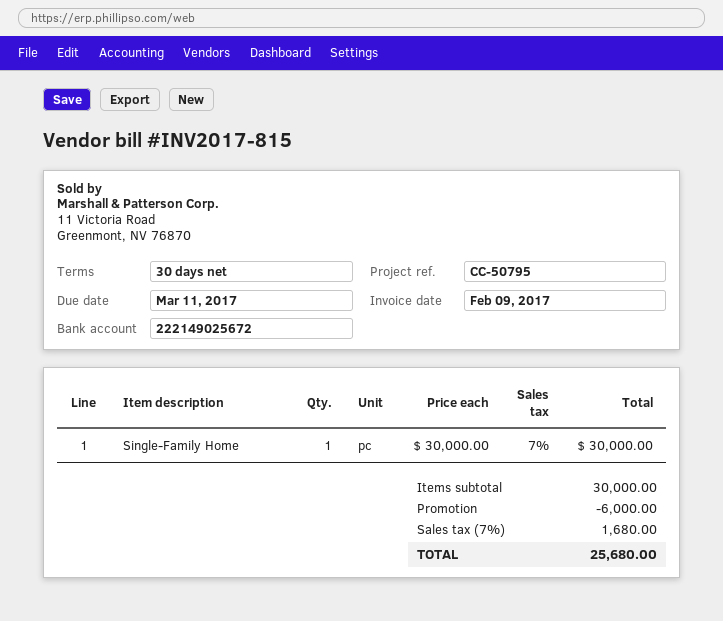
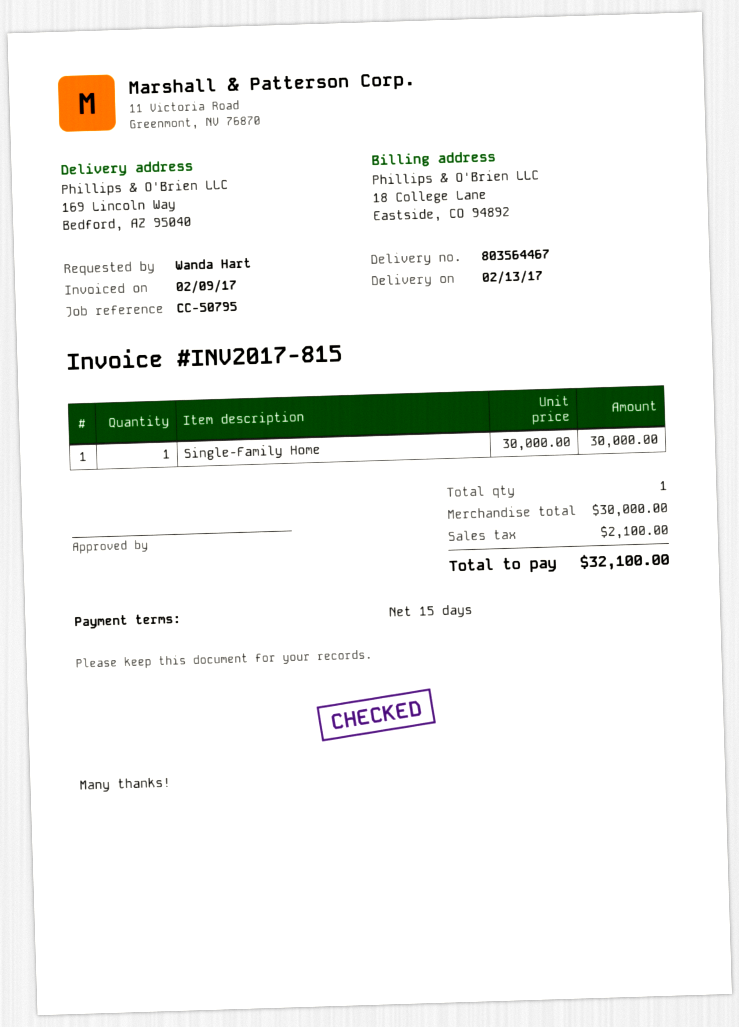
payment terms: 30 days -> 15 days
discount: 6000.00 -> none
tax: 1680.00 -> 2100.00
total: 25680.00 -> 32100.00

